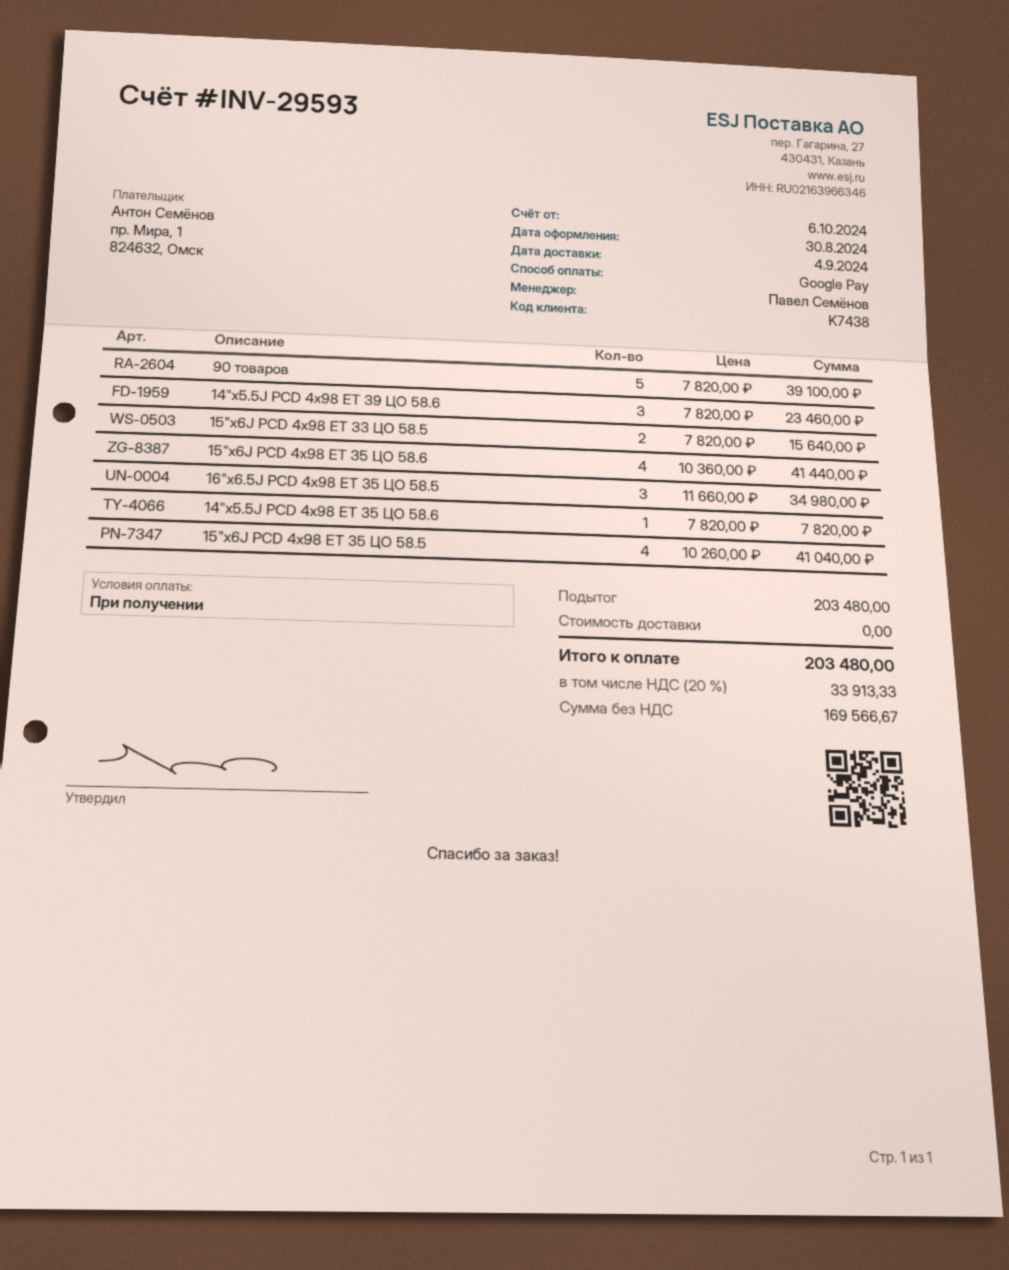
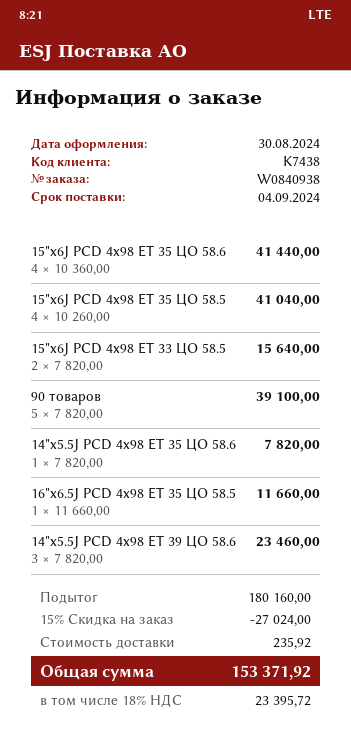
16"x6.5J PCD 4x98 ЕТ 35 ЦО 58.5: 3 x 11660.00 = 34980.00 -> 1 x 11660.00 = 11660.00
subtotal: 203480.00 -> 180160.00
discount: none -> 15% = 27024.00
shipping: 0.00 -> 235.92
tax: 20% = 33913.33 -> 18% = 23395.72
total: 203480.00 -> 153371.92

